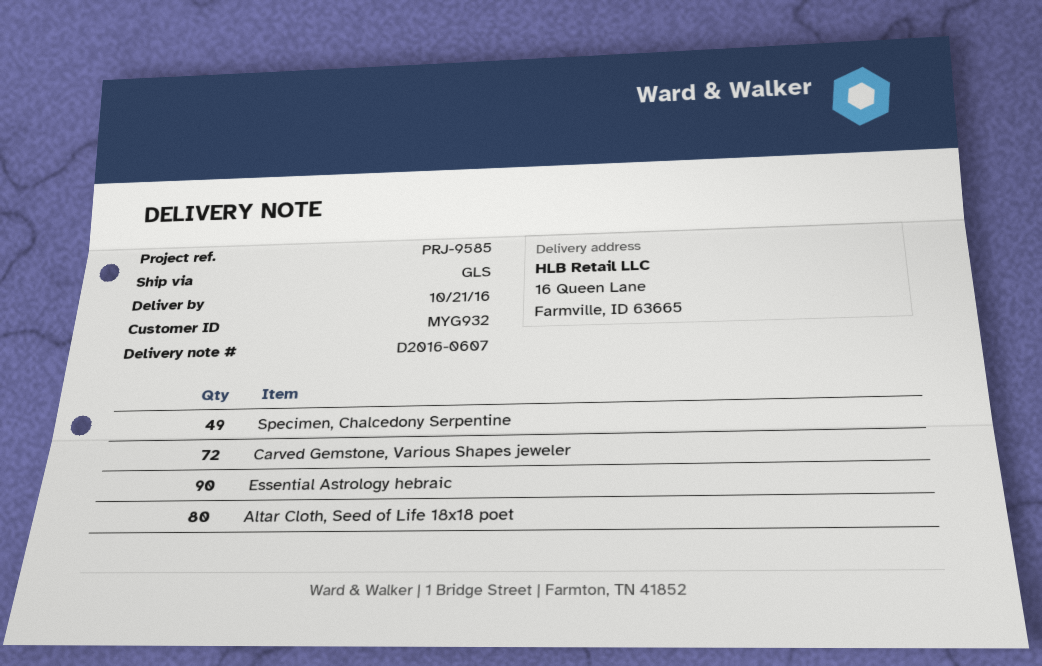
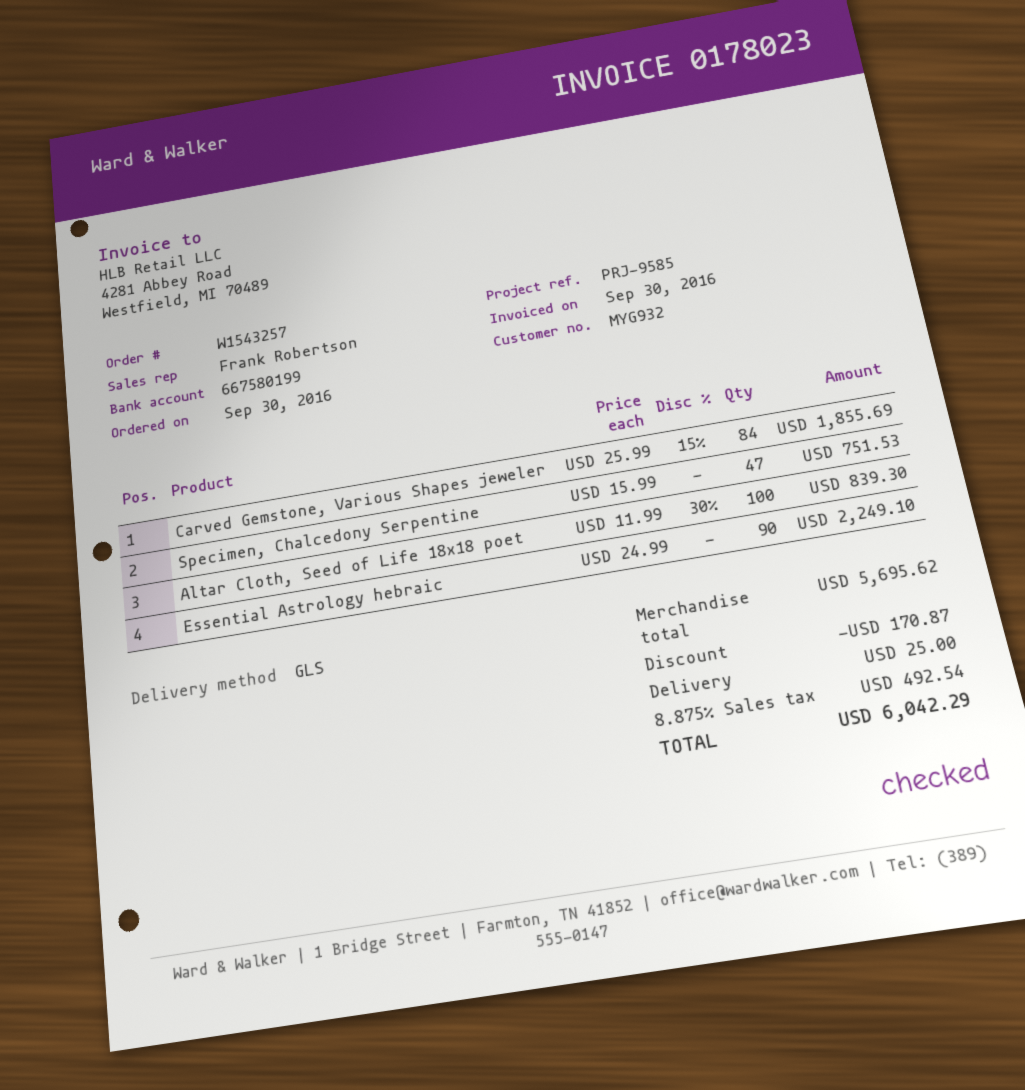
Specimen, Chalcedony Serpentine: 49 -> 47
Carved Gemstone, Various Shapes jeweler: 72 -> 84
Altar Cloth, Seed of Life 18x18 poet: 80 -> 100

